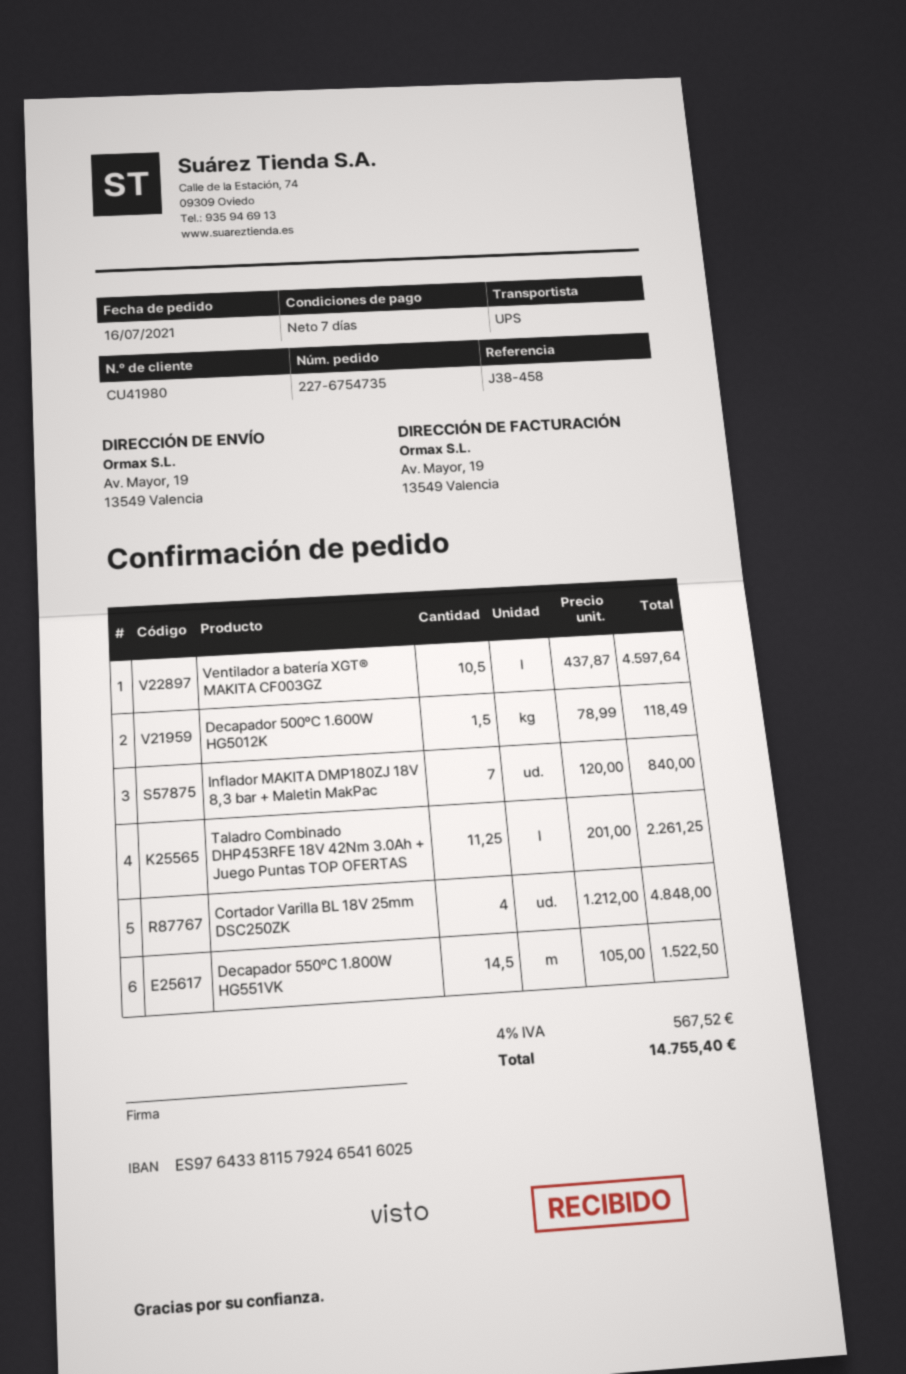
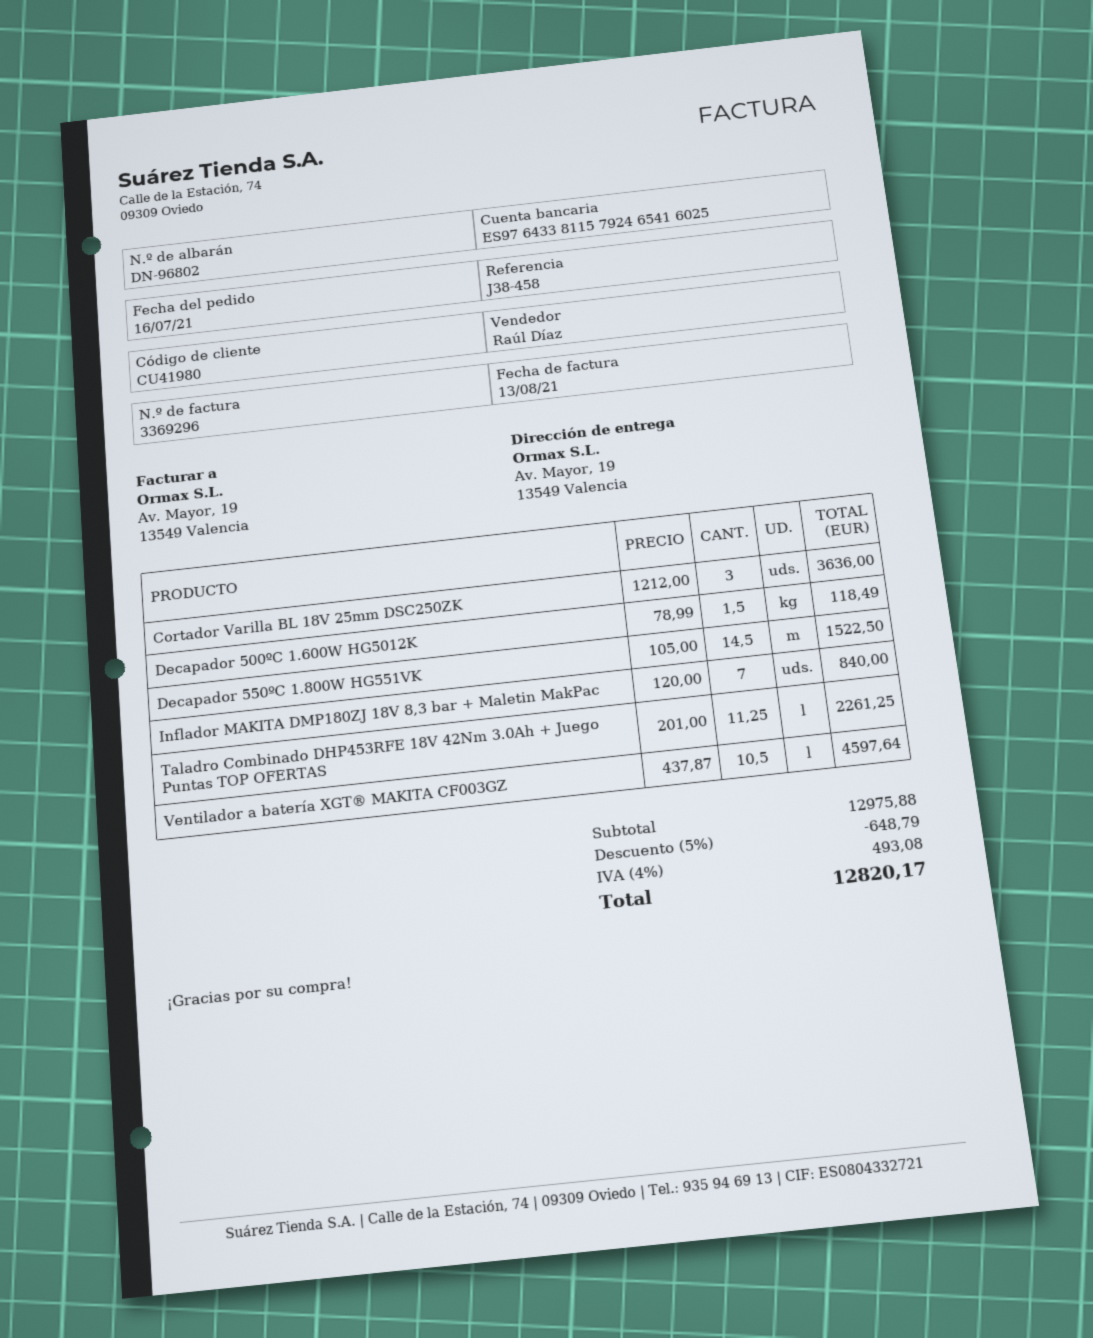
Cortador Varilla BL 18V 25mm DSC250ZK: 4 x 1212.00 = 4848.00 -> 3 x 1212.00 = 3636.00
discount: none -> 5% = 648.79
tax: 4% = 567.52 -> 4% = 493.08
total: 14755.40 -> 12820.17

